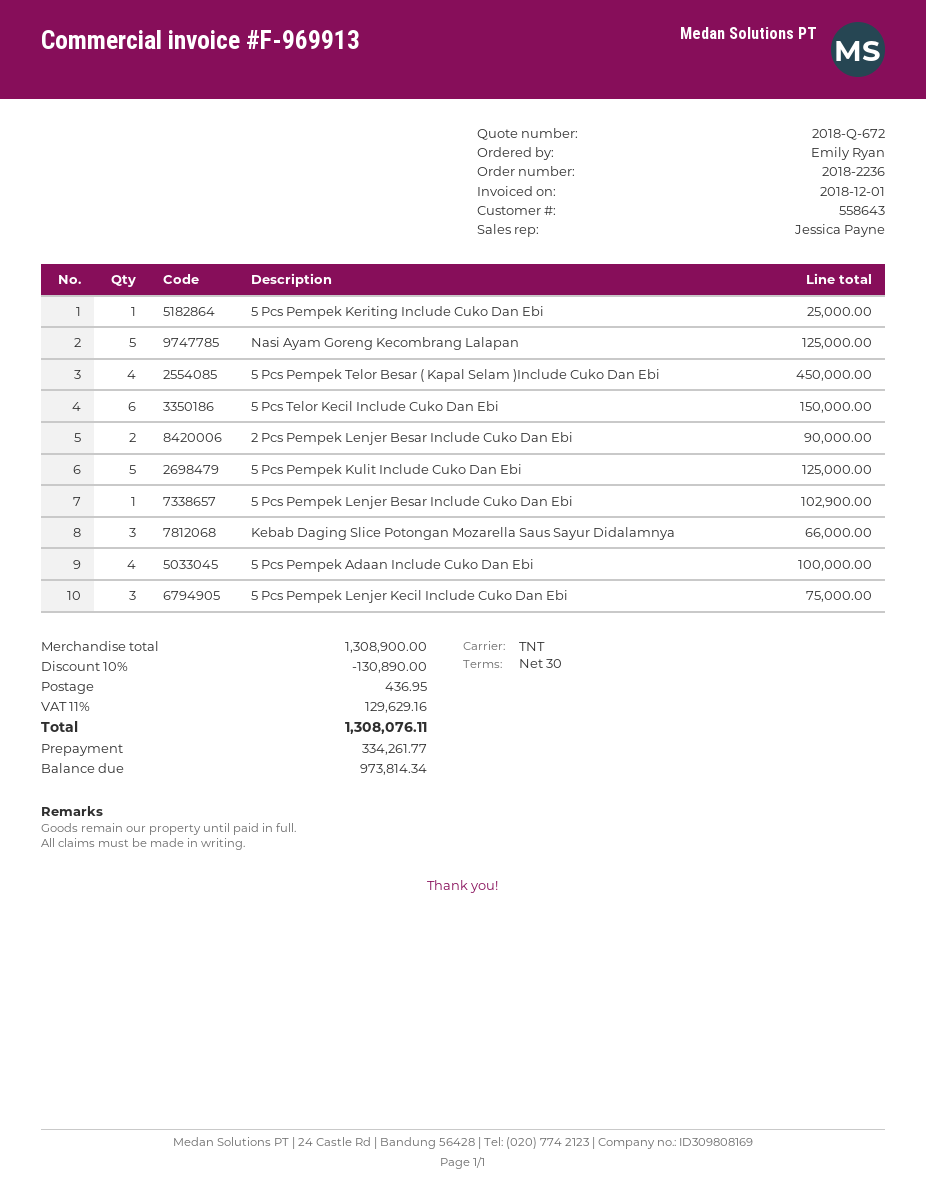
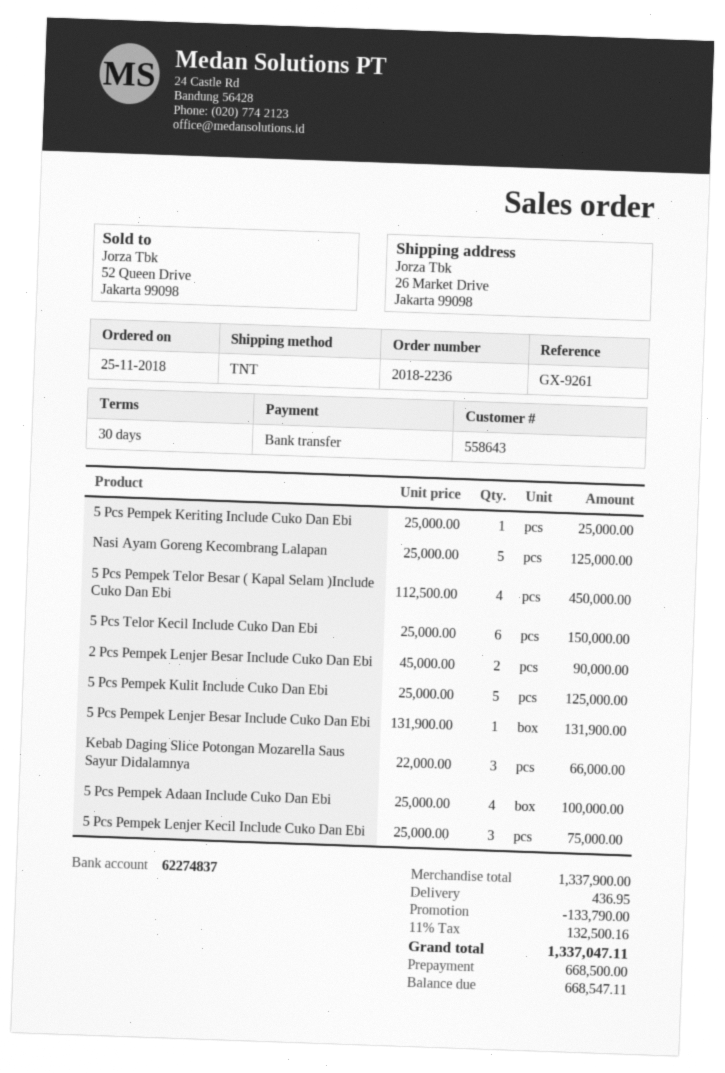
5 Pcs Pempek Lenjer Besar Include Cuko Dan Ebi: 1 for 102900.00 -> 1 for 131900.00
subtotal: 1308900.00 -> 1337900.00
discount: 130890.00 -> 133790.00
tax: 11% = 129629.16 -> 11% = 132500.16
total: 1308076.11 -> 1337047.11
deposit: 334261.77 -> 668500.00
balance: 973814.34 -> 668547.11

